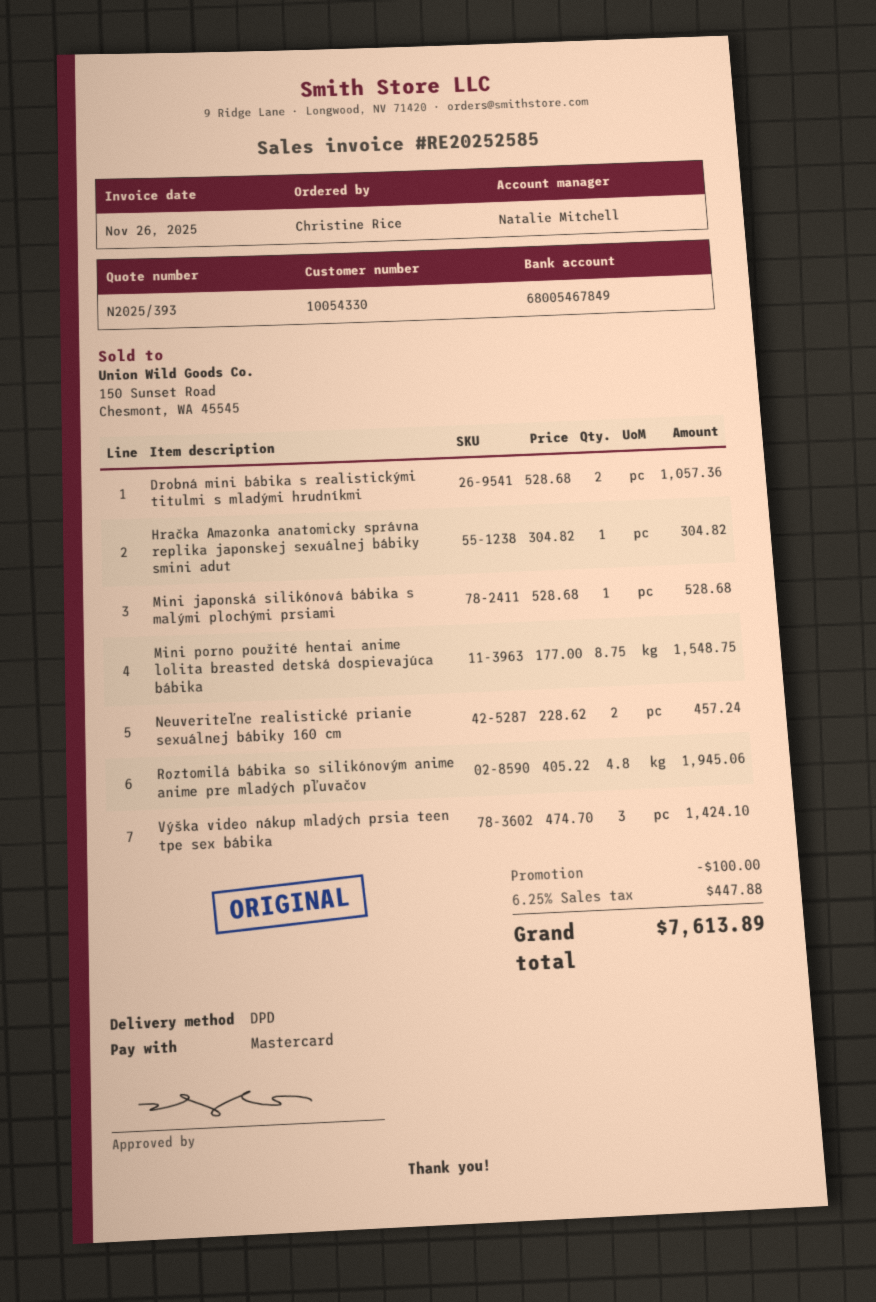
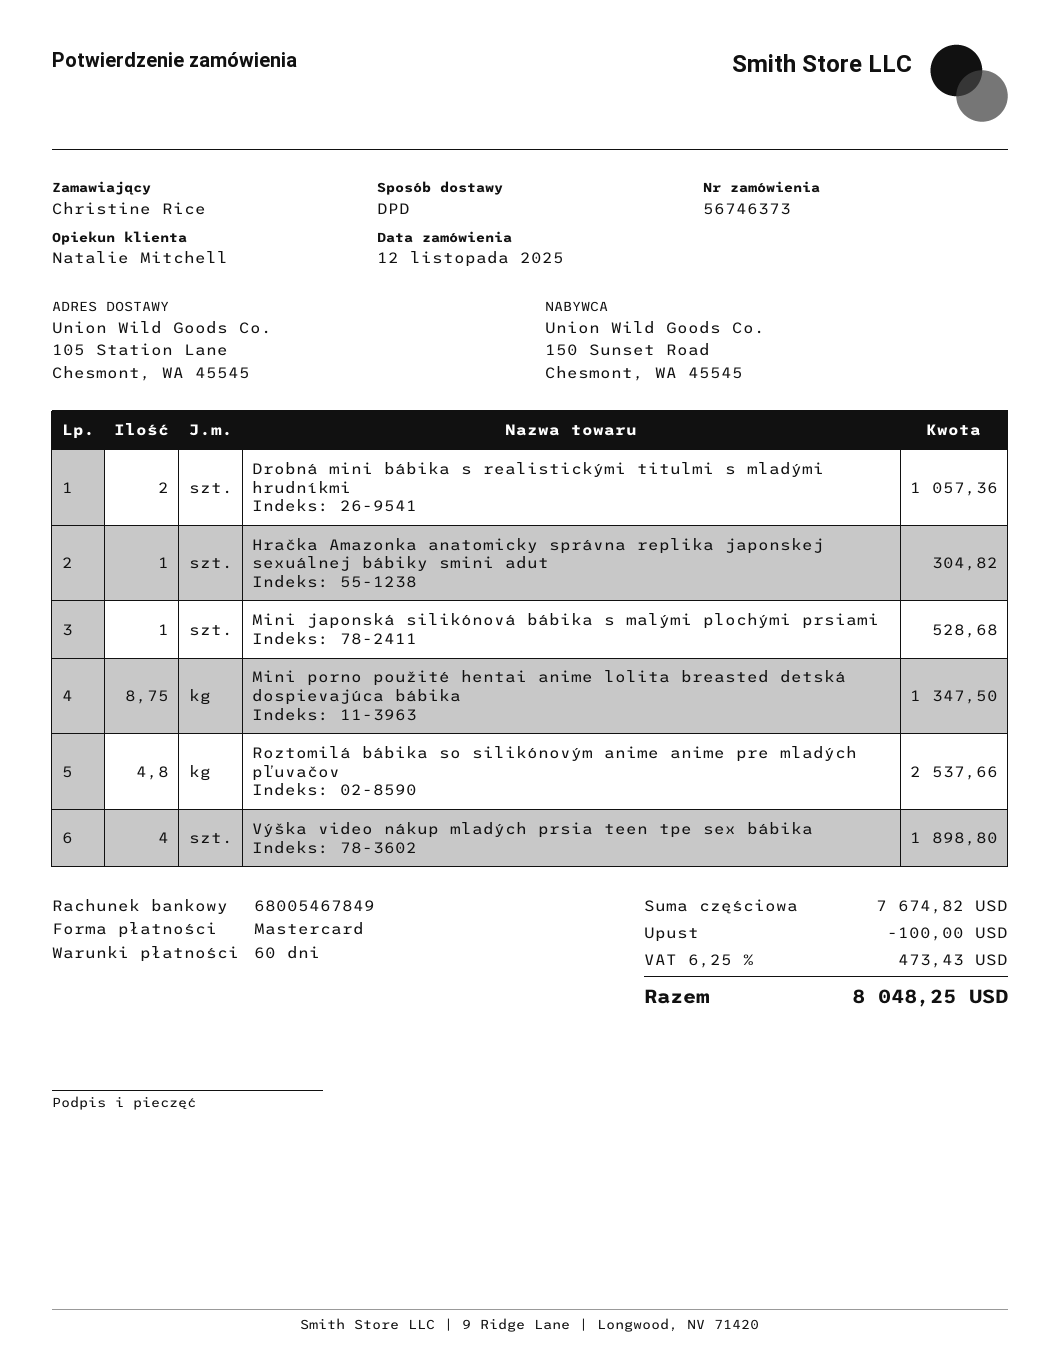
Mini porno použité hentai anime lolita breasted detská dospievajúca bábika: 8.75 for 1548.75 -> 8.75 for 1347.50
Neuveriteľne realistické prianie sexuálnej bábiky 160 cm: 2 for 457.24 -> none
Roztomilá bábika so silikónovým anime anime pre mladých pľuvačov: 4.8 for 1945.06 -> 4.8 for 2537.66
Výška video nákup mladých prsia teen tpe sex bábika: 3 for 1424.10 -> 4 for 1898.80
tax: 6.25% = 447.88 -> 6.25% = 473.43
total: 7613.89 -> 8048.25

